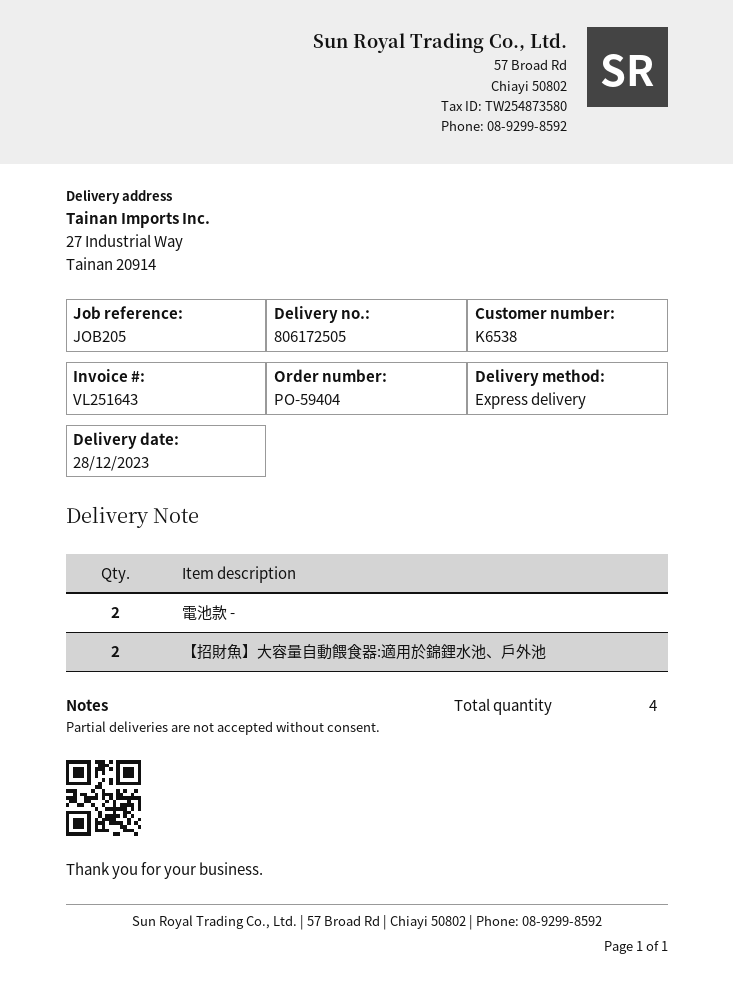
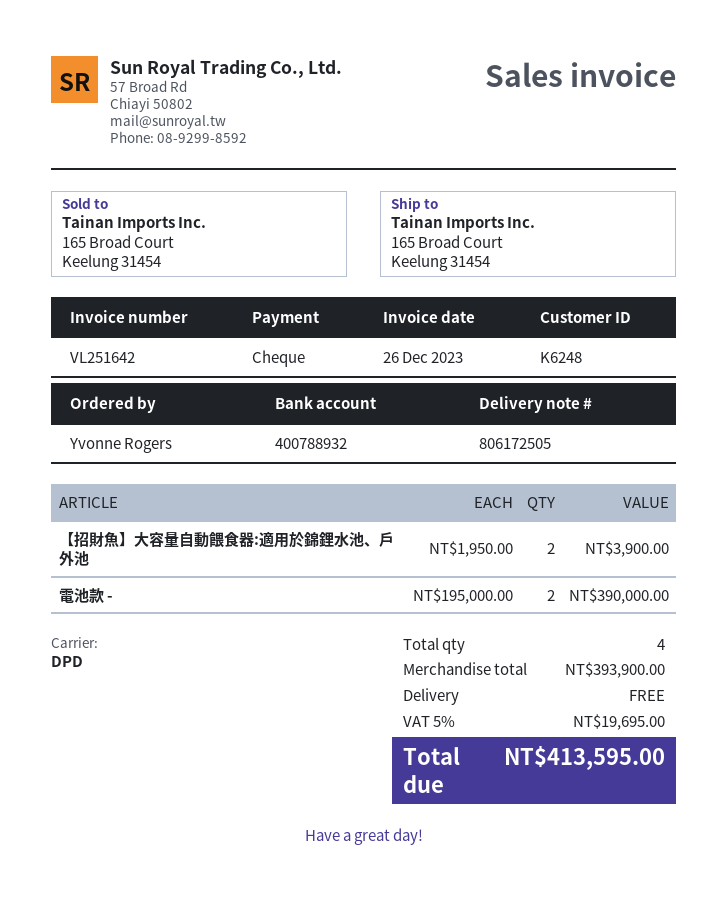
invoice number: VL251643 -> VL251642
customer number: K6538 -> K6248
shipping method: express -> DPD
ship to: 27 Industrial Way, Tainan 20914 -> 165 Broad Court, Keelung 31454

